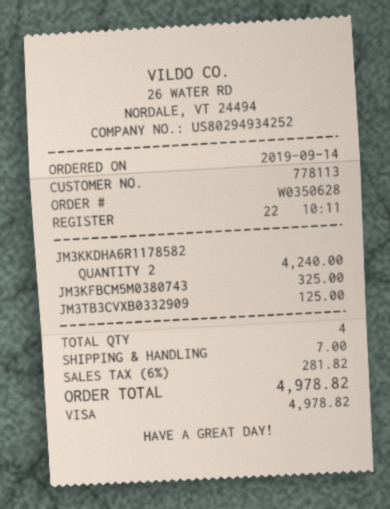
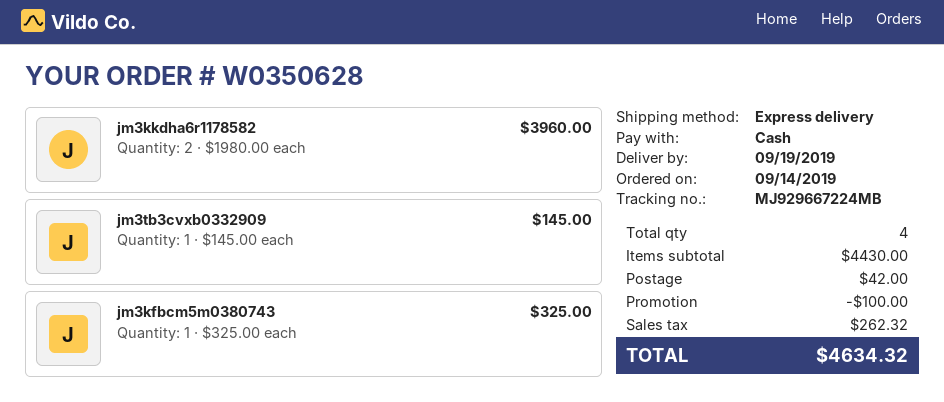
payment method: Visa -> cash
JM3KKDHA6R1178582: 2 for 4240.00 -> 2 for 3960.00
JM3TB3CVXB0332909: 1 for 125.00 -> 1 for 145.00
discount: none -> 100.00
shipping: 7.00 -> 42.00
tax: 281.82 -> 262.32
total: 4978.82 -> 4634.32

